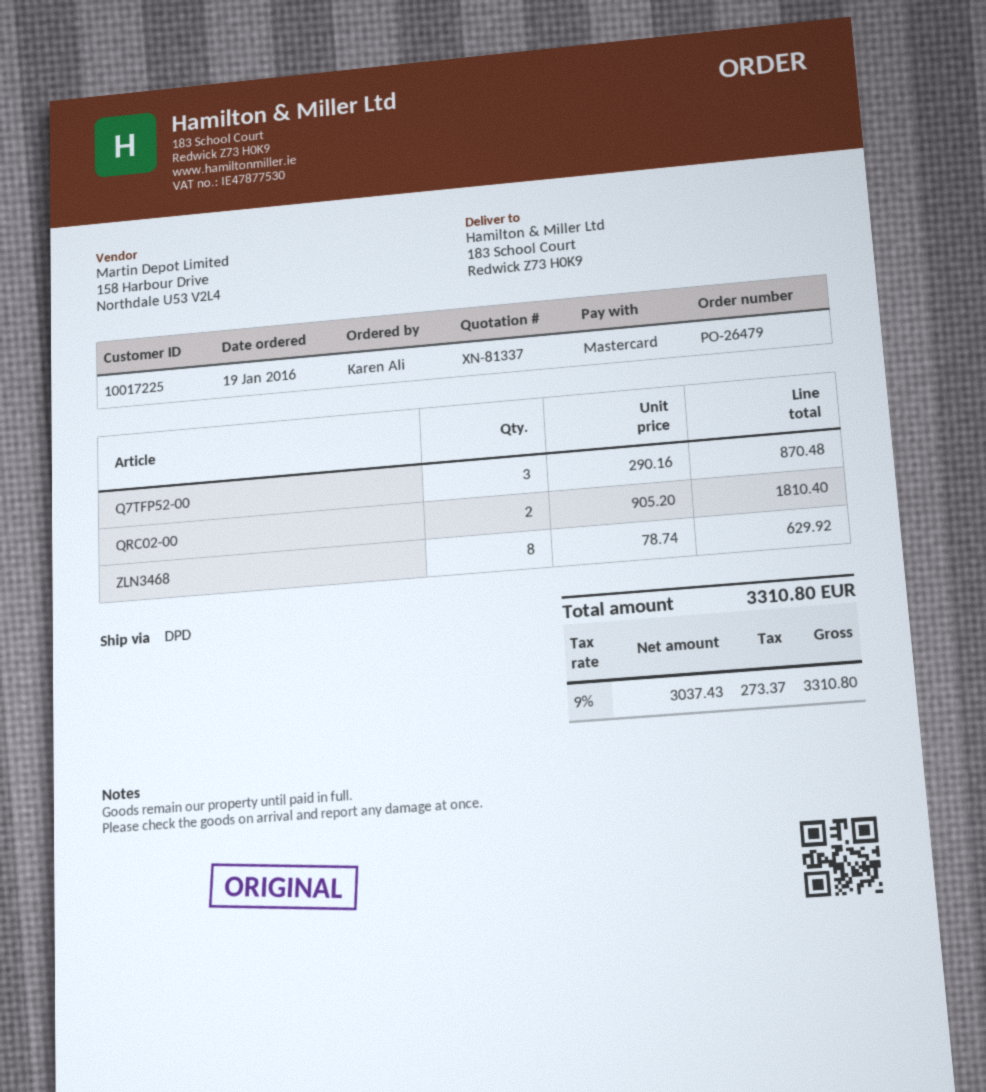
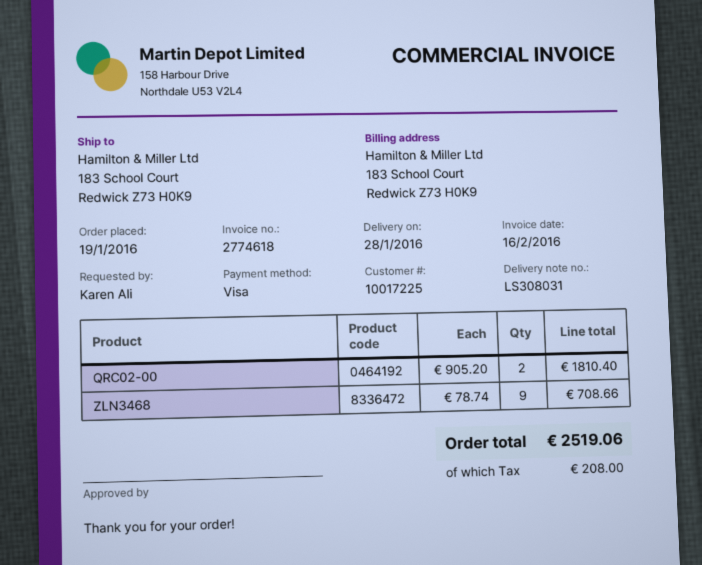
payment method: Mastercard -> Visa
Q7TFP52-00: 3 x 290.16 = 870.48 -> none
ZLN3468: 8 x 78.74 = 629.92 -> 9 x 78.74 = 708.66
tax: 273.37 -> 208.00
total: 3310.80 -> 2519.06

